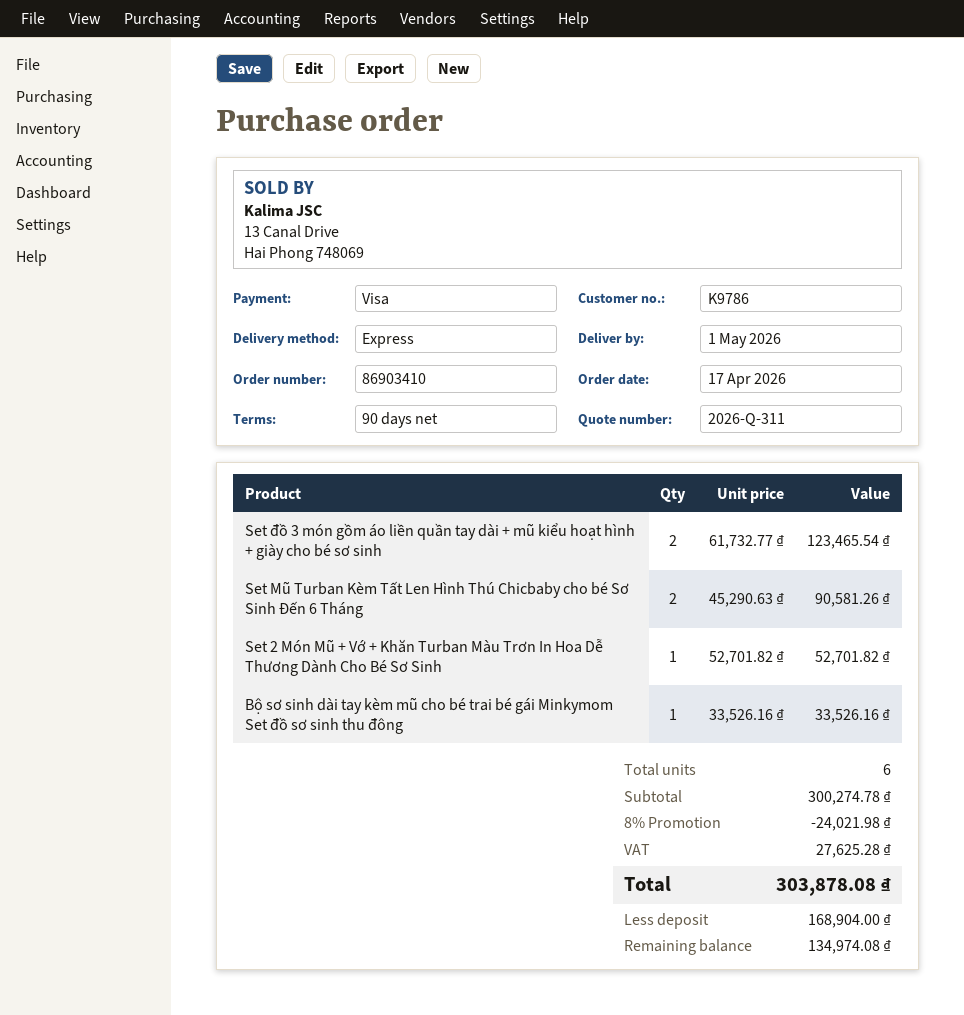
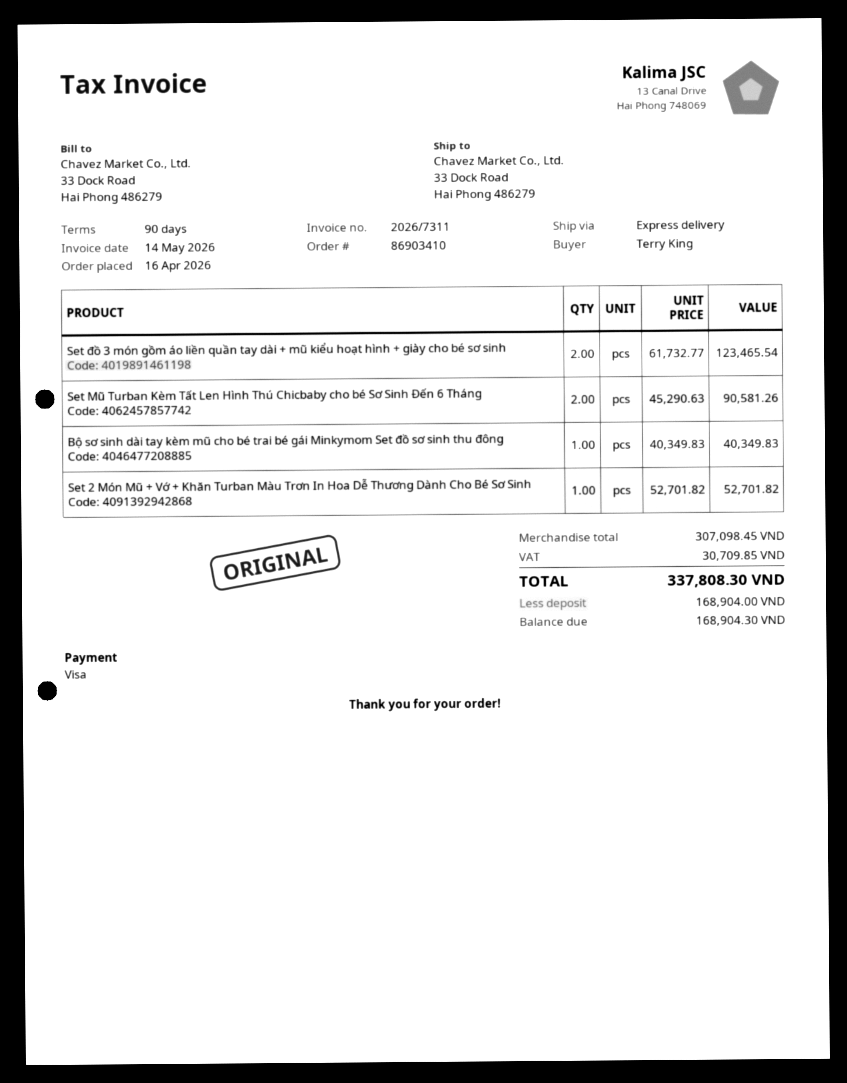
order date: 2026-04-17 -> 2026-04-16
Bộ sơ sinh dài tay kèm mũ cho bé trai bé gái Minkymom Set đồ sơ sinh thu đông: 1 x 33526.16 = 33526.16 -> 1 x 40349.83 = 40349.83
subtotal: 300274.78 -> 307098.45
discount: 8% = 24021.98 -> none
tax: 27625.28 -> 30709.85
total: 303878.08 -> 337808.30
balance: 134974.08 -> 168904.30

